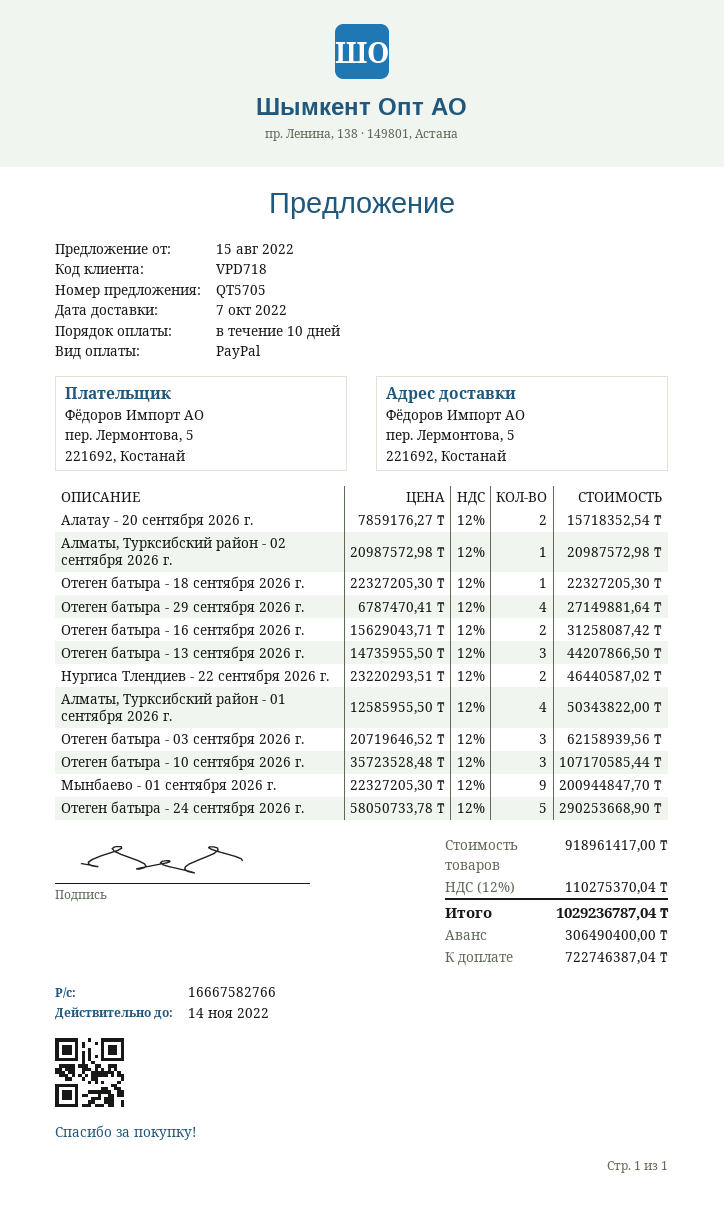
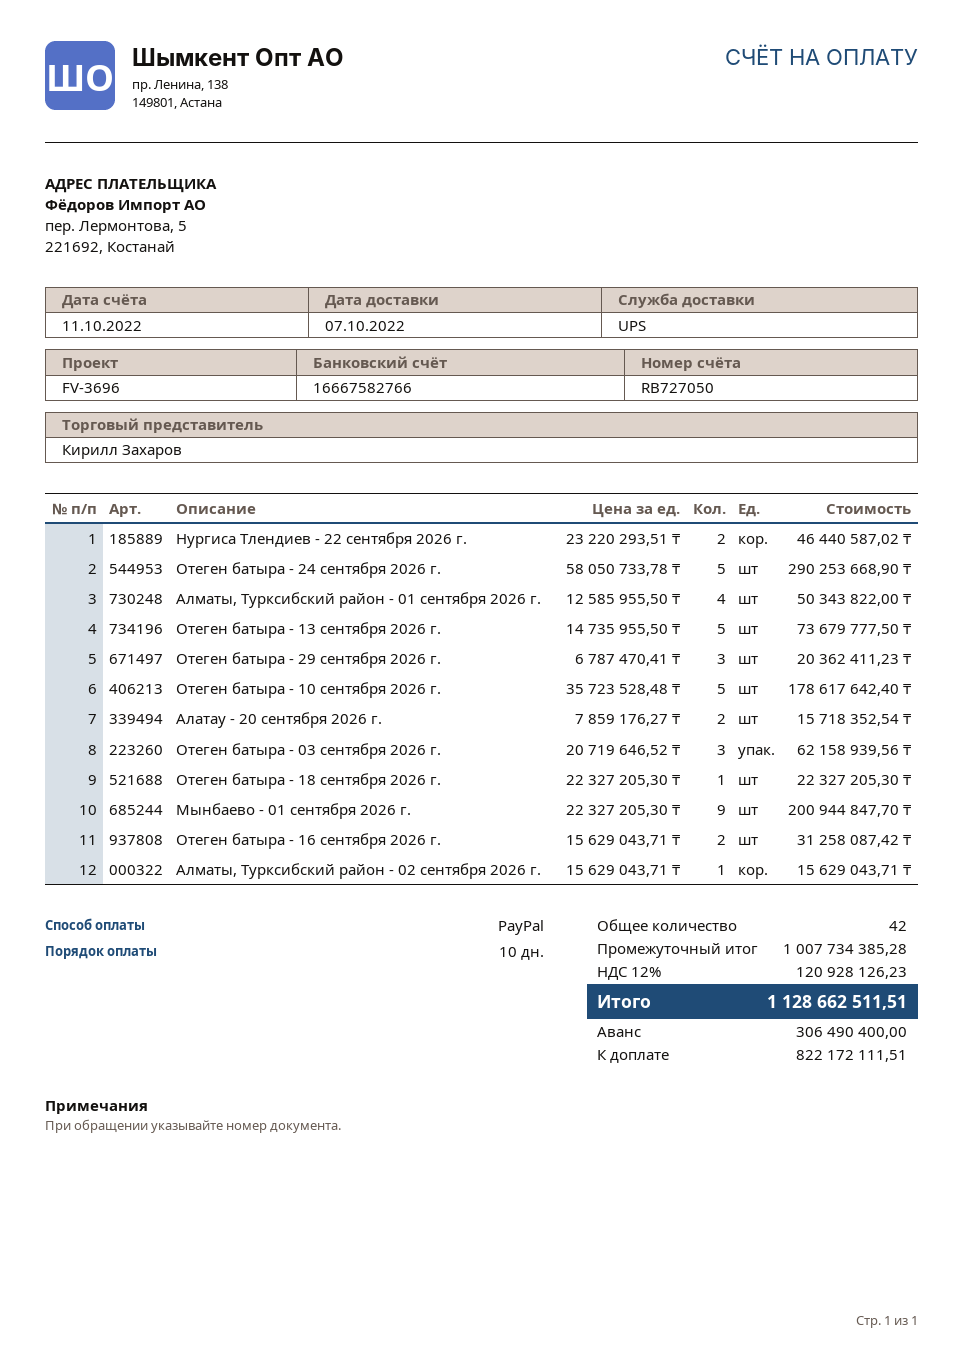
Алматы, Турксибский район - 02 сентября 2026 г.: 1 x 20987572.98 = 20987572.98 -> 1 x 15629043.71 = 15629043.71
Отеген батыра - 29 сентября 2026 г.: 4 x 6787470.41 = 27149881.64 -> 3 x 6787470.41 = 20362411.23
Отеген батыра - 13 сентября 2026 г.: 3 x 14735955.50 = 44207866.50 -> 5 x 14735955.50 = 73679777.50
Отеген батыра - 10 сентября 2026 г.: 3 x 35723528.48 = 107170585.44 -> 5 x 35723528.48 = 178617642.40
subtotal: 918961417.00 -> 1007734385.28
tax: 12% = 110275370.04 -> 12% = 120928126.23
total: 1029236787.04 -> 1128662511.51
balance: 722746387.04 -> 822172111.51

